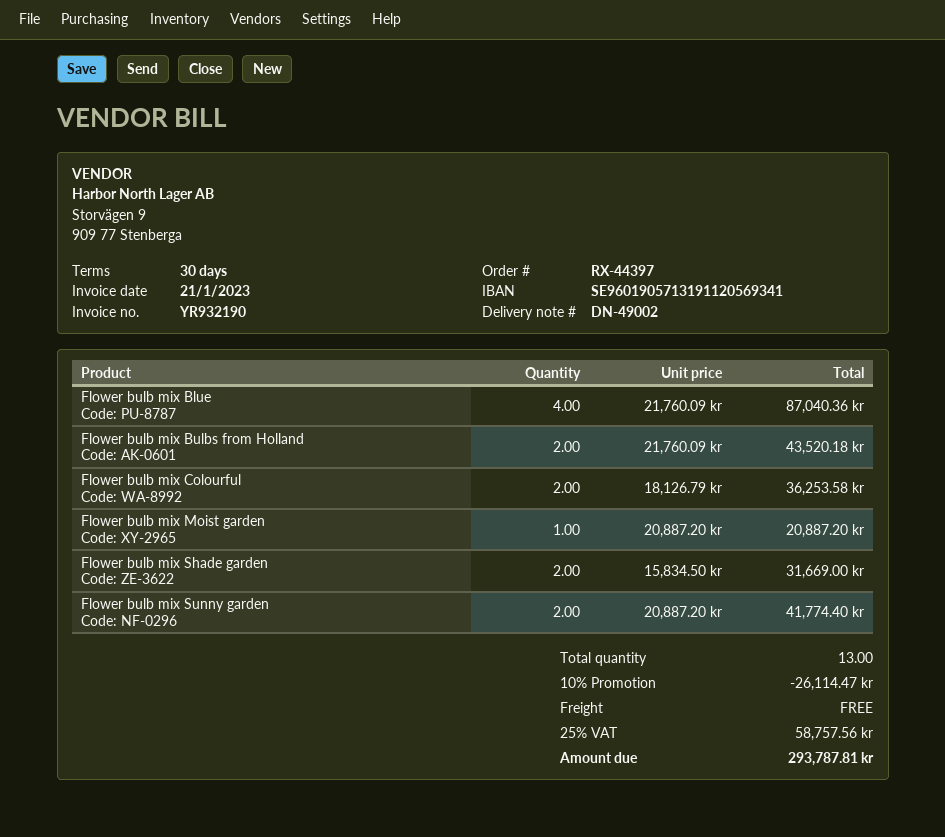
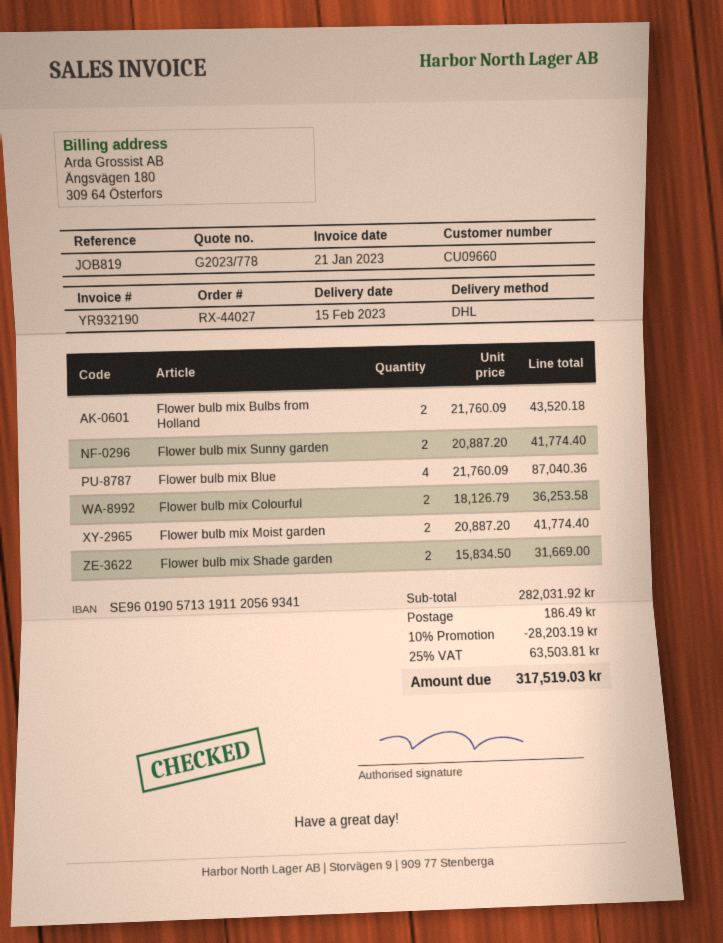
order number: RX-44397 -> RX-44027
Flower bulb mix Moist garden: 1 x 20887.20 = 20887.20 -> 2 x 20887.20 = 41774.40
discount: 10% = 26114.47 -> 10% = 28203.19
shipping: 0.00 -> 186.49
tax: 25% = 58757.56 -> 25% = 63503.81
total: 293787.81 -> 317519.03

